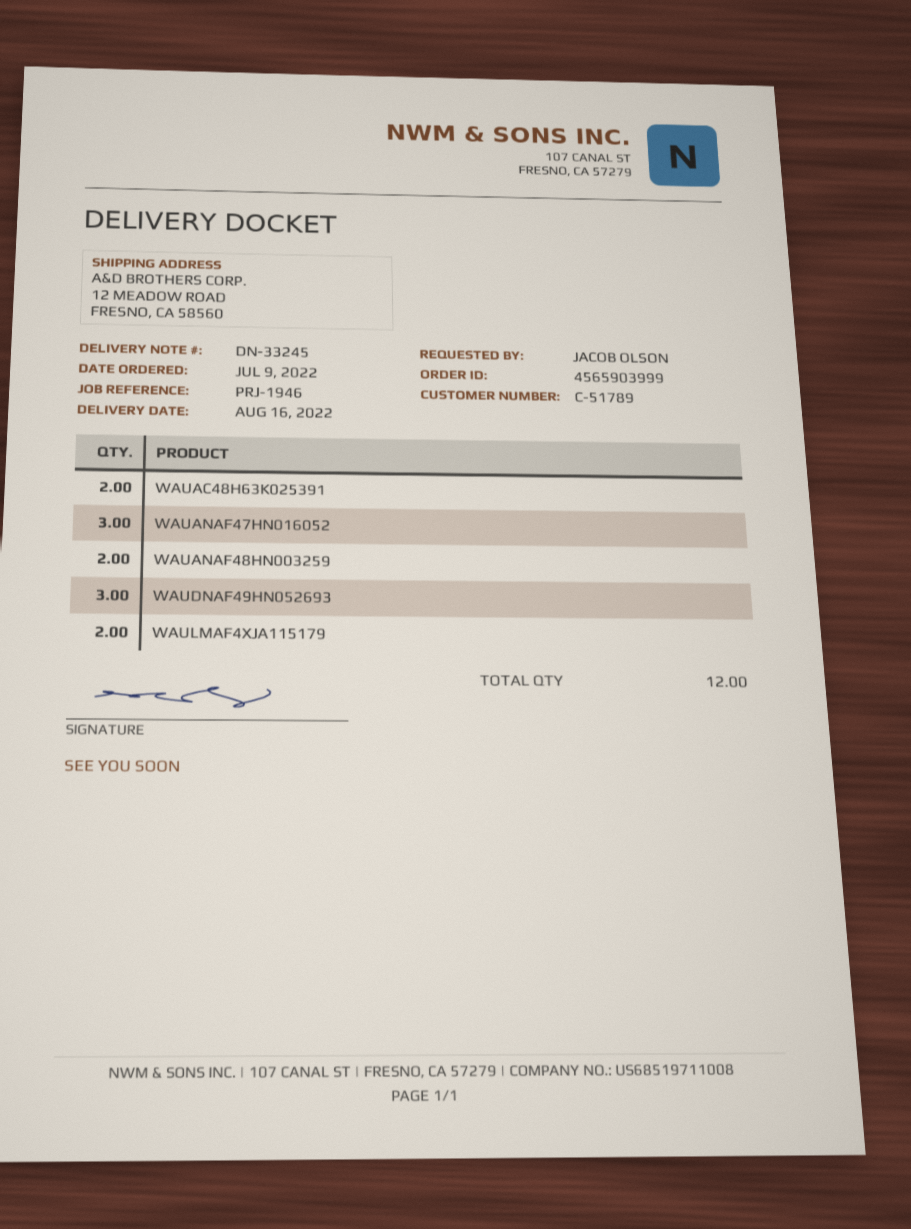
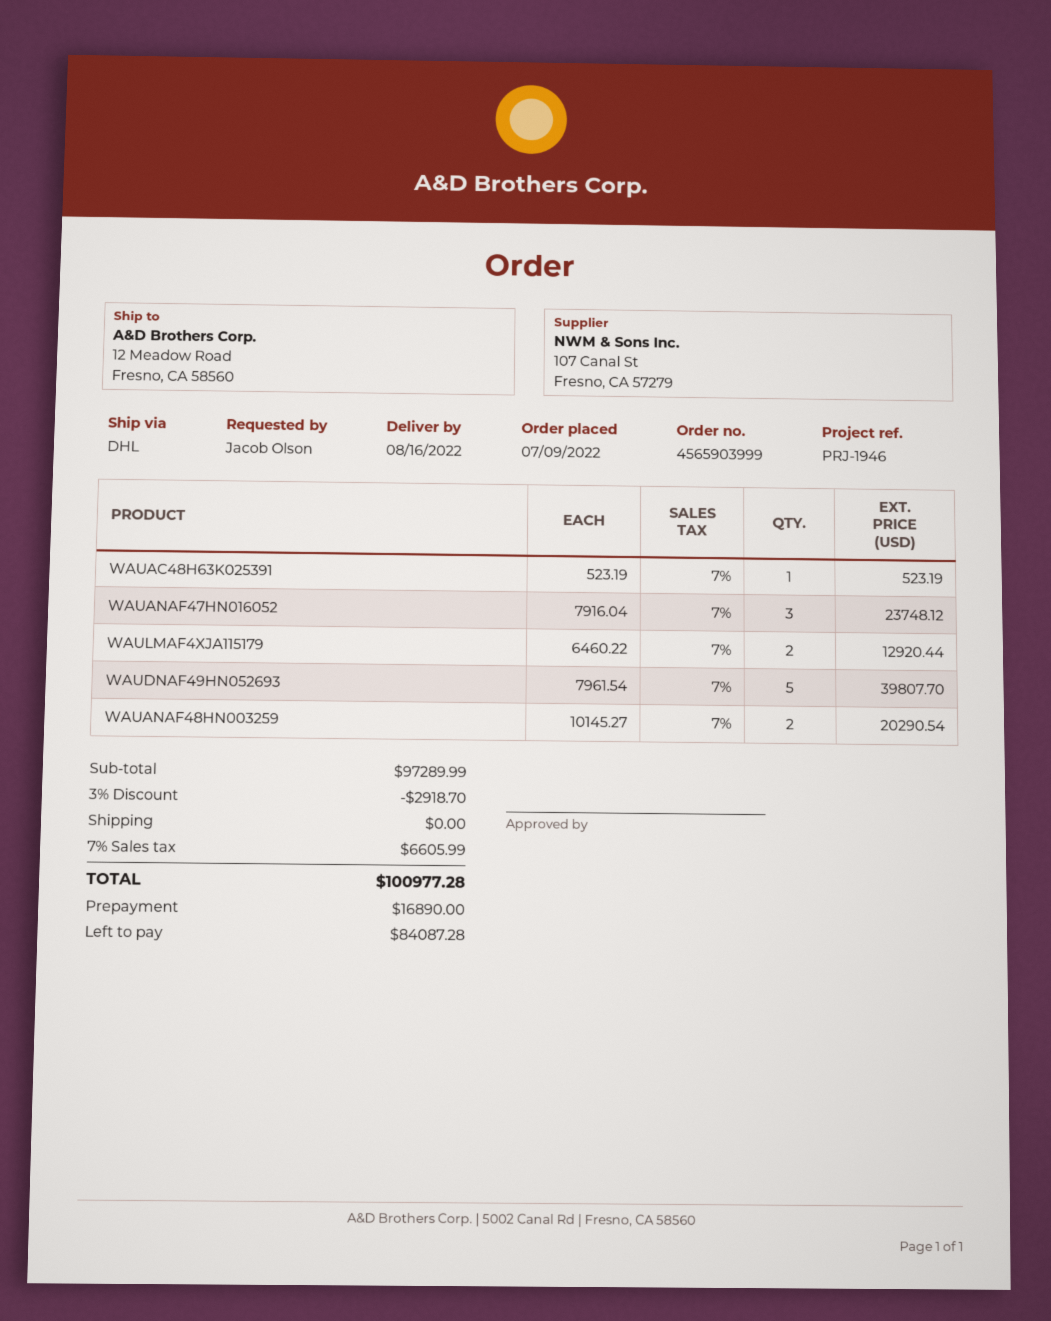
WAUAC48H63K025391: 2 -> 1
WAUDNAF49HN052693: 3 -> 5

